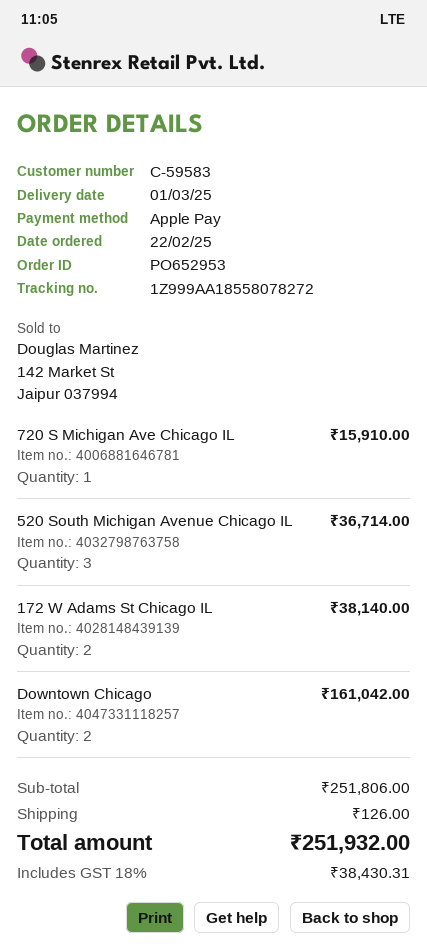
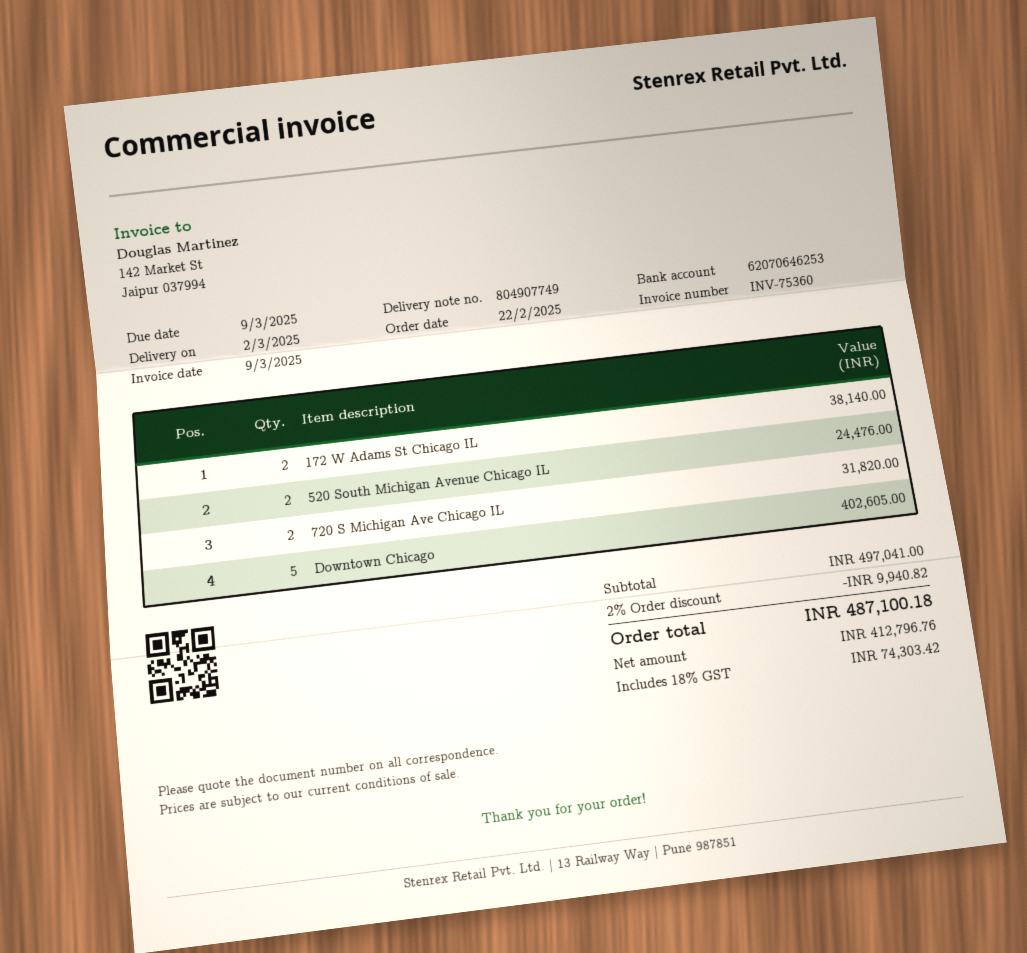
delivery date: 2025-03-01 -> 2025-03-02
720 S Michigan Ave Chicago IL: 1 for 15910.00 -> 2 for 31820.00
520 South Michigan Avenue Chicago IL: 3 for 36714.00 -> 2 for 24476.00
Downtown Chicago: 2 for 161042.00 -> 5 for 402605.00
subtotal: 251806.00 -> 497041.00
discount: none -> 2% = 9940.82
shipping: 126.00 -> none
tax: 18% = 38430.31 -> 18% = 74303.42
total: 251932.00 -> 487100.18

